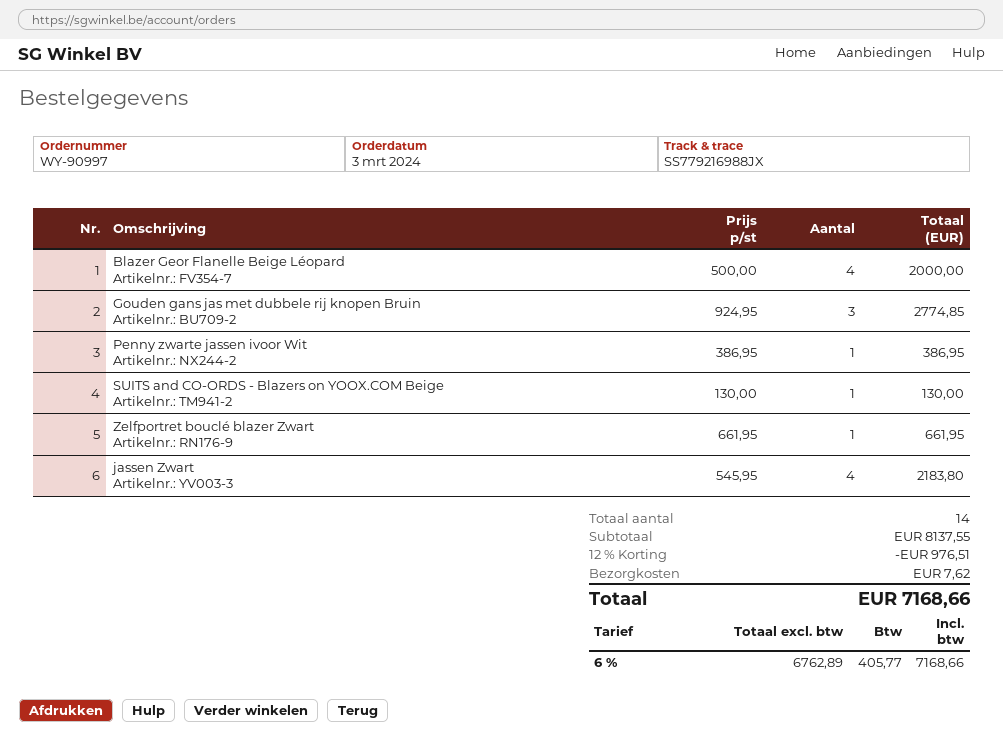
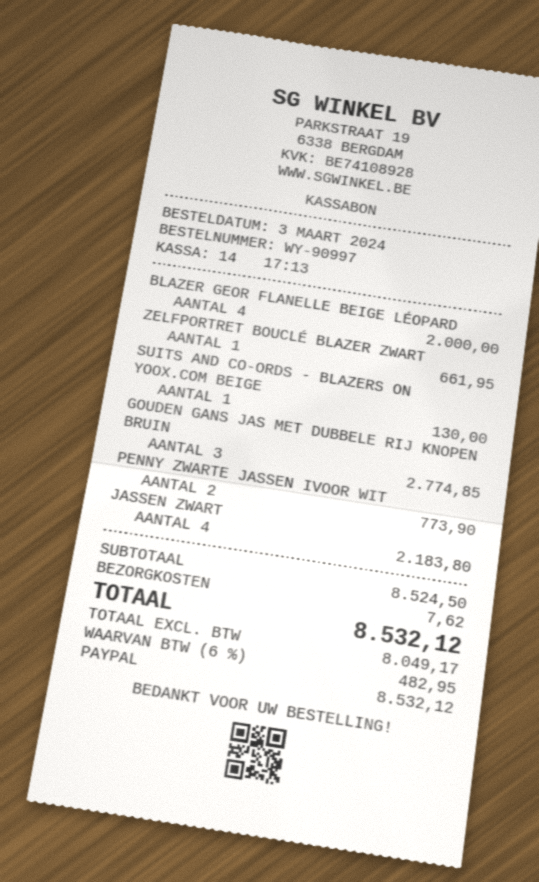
Penny zwarte jassen ivoor Wit: 1 for 386.95 -> 2 for 773.90
subtotal: 8137.55 -> 8524.50
discount: 12% = 976.51 -> none
net: 6762.89 -> 8049.17
tax: 6% = 405.77 -> 6% = 482.95
total: 7168.66 -> 8532.12

